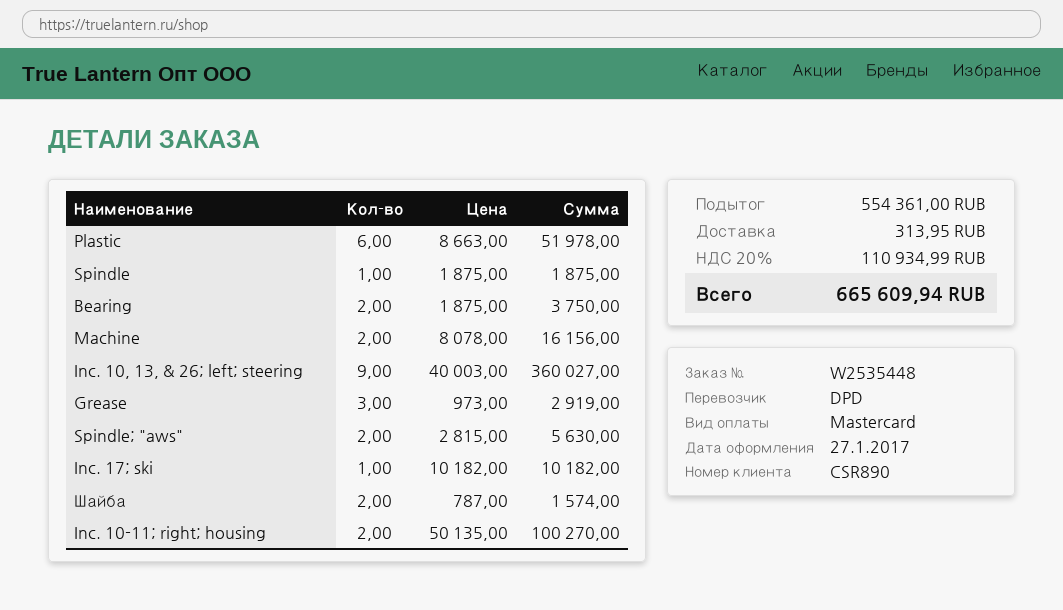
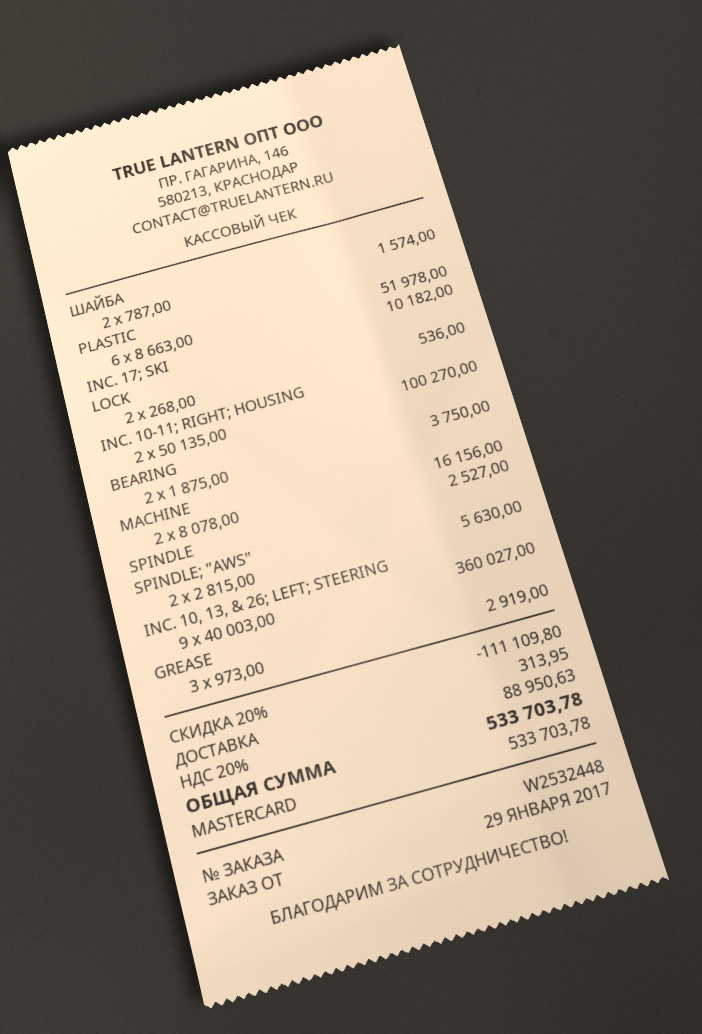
order number: W2535448 -> W2532448
order date: 2017-01-27 -> 2017-01-29
Spindle: 1 x 1875.00 = 1875.00 -> 1 x 2527.00 = 2527.00
LOCK: none -> 2 x 268.00 = 536.00
discount: none -> 20% = 111109.80
tax: 20% = 110934.99 -> 20% = 88950.63
total: 665609.94 -> 533703.78

